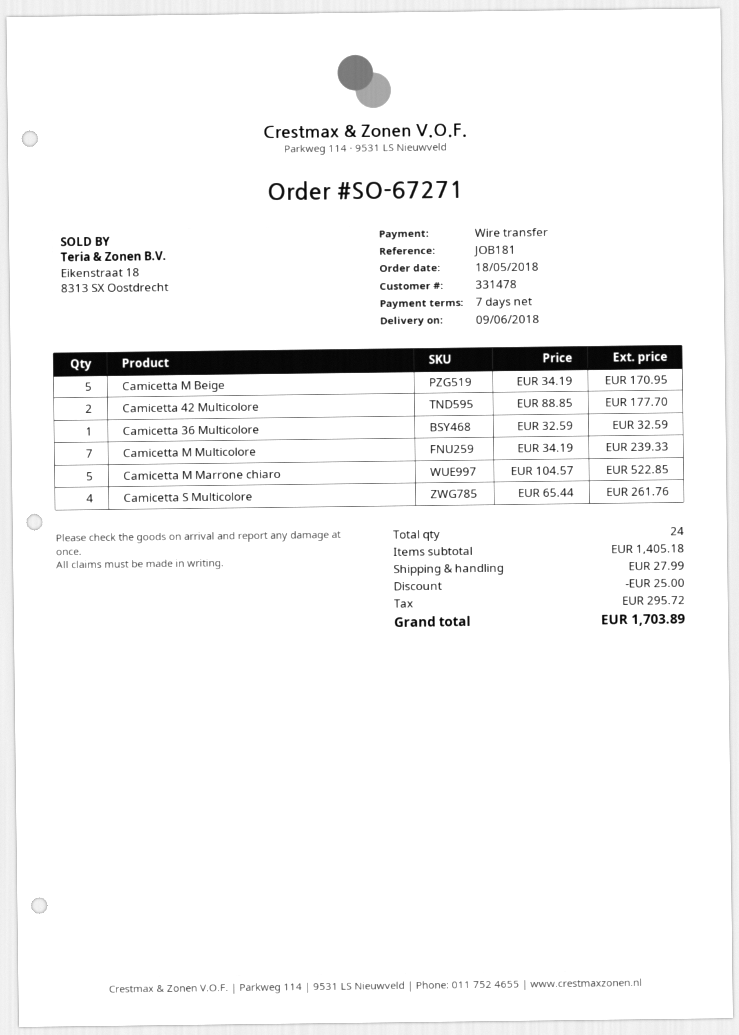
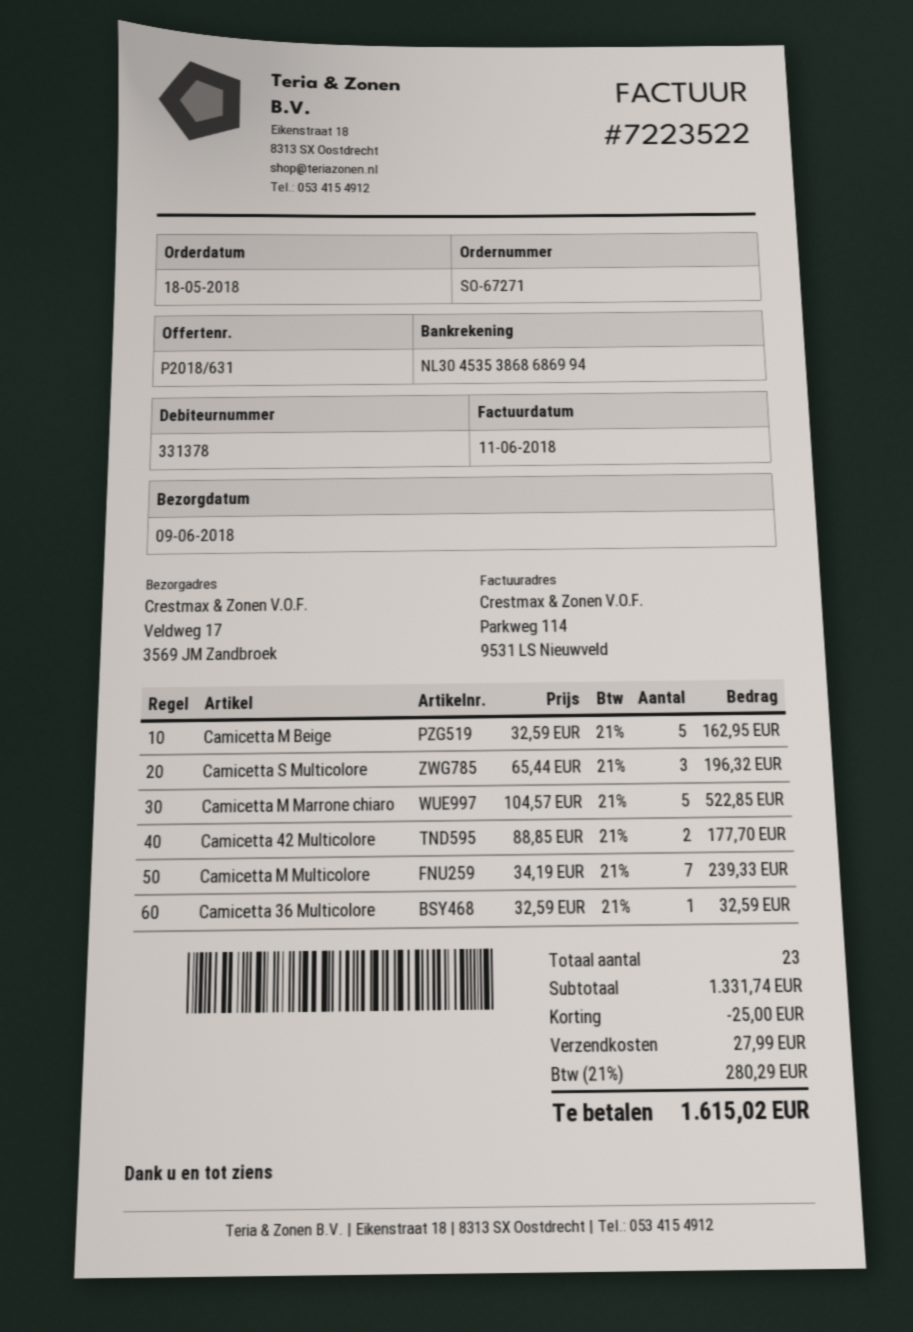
customer number: 331478 -> 331378
Camicetta M Beige: 5 x 34.19 = 170.95 -> 5 x 32.59 = 162.95
Camicetta S Multicolore: 4 x 65.44 = 261.76 -> 3 x 65.44 = 196.32
total quantity: 24 -> 23
subtotal: 1405.18 -> 1331.74
tax: 295.72 -> 280.29
total: 1703.89 -> 1615.02

